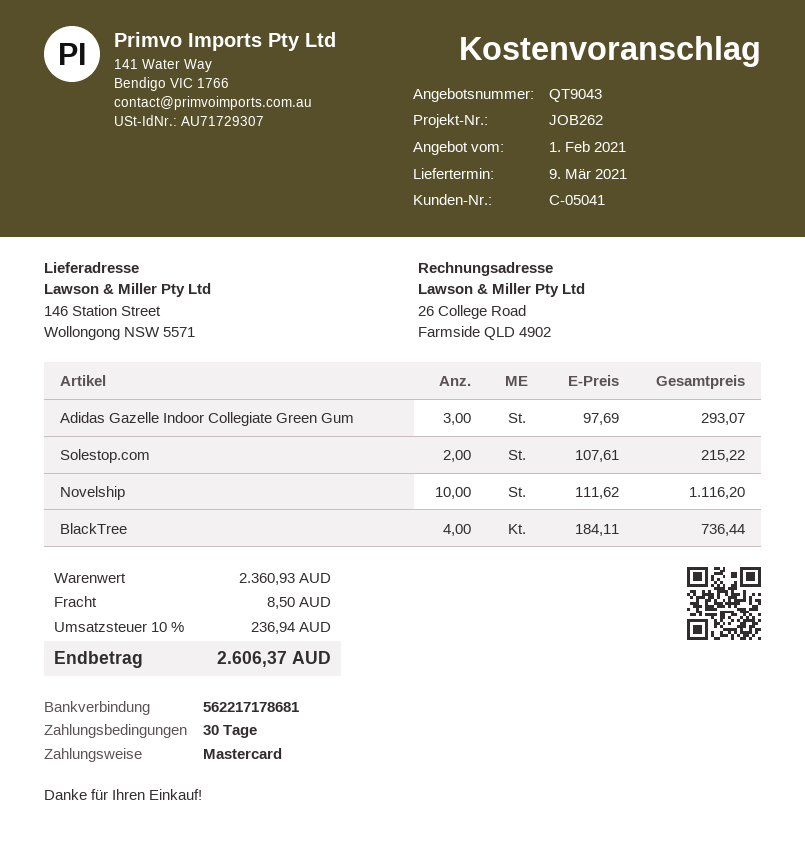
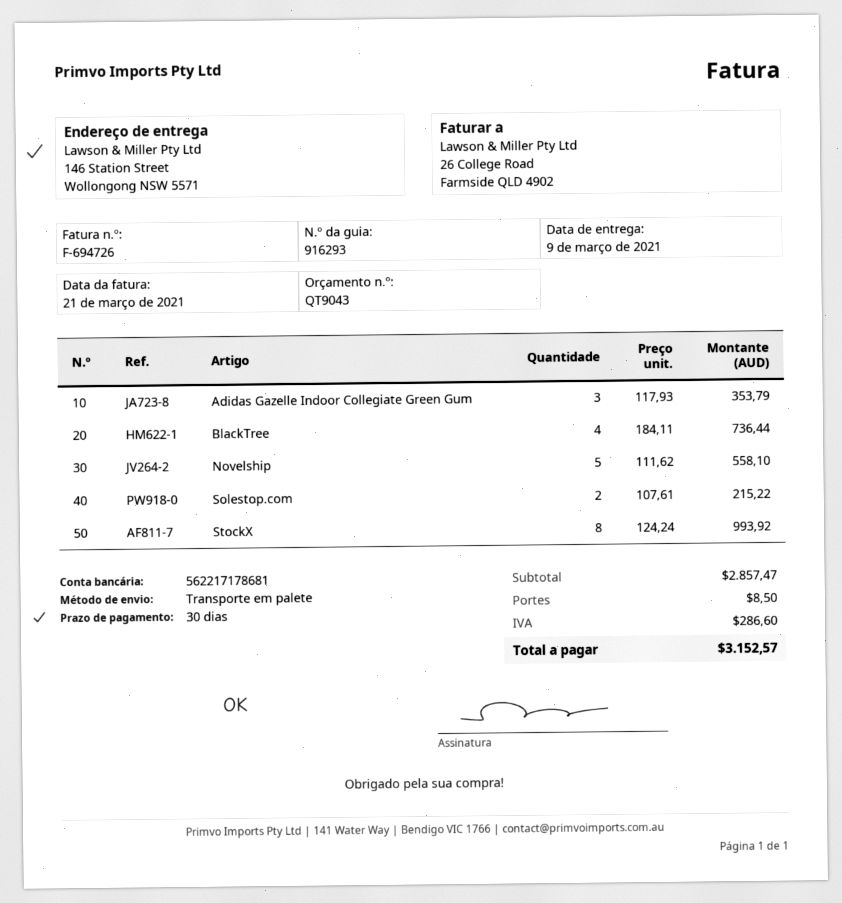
Adidas Gazelle Indoor Collegiate Green Gum: 3 x 97.69 = 293.07 -> 3 x 117.93 = 353.79
Novelship: 10 x 111.62 = 1116.20 -> 5 x 111.62 = 558.10
StockX: none -> 8 x 124.24 = 993.92
subtotal: 2360.93 -> 2857.47
tax: 236.94 -> 286.60
total: 2606.37 -> 3152.57

